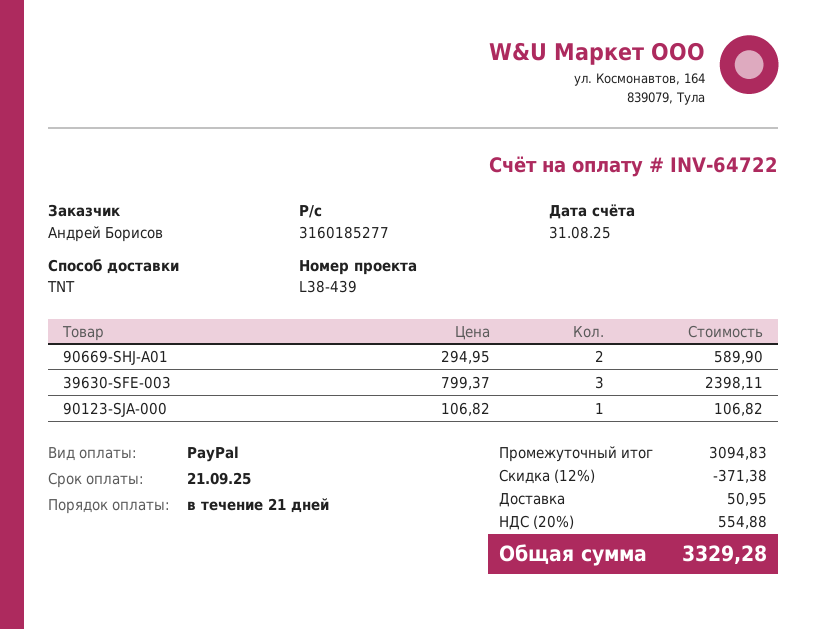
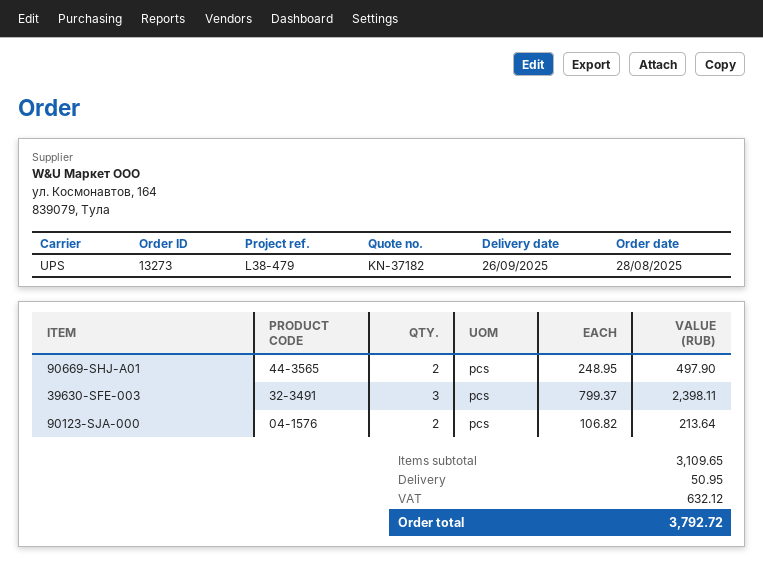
reference: L38-439 -> L38-479
shipping method: TNT -> UPS
90669-SHJ-A01: 2 x 294.95 = 589.90 -> 2 x 248.95 = 497.90
90123-SJA-000: 1 x 106.82 = 106.82 -> 2 x 106.82 = 213.64
subtotal: 3094.83 -> 3109.65
discount: 12% = 371.38 -> none
tax: 554.88 -> 632.12
total: 3329.28 -> 3792.72

